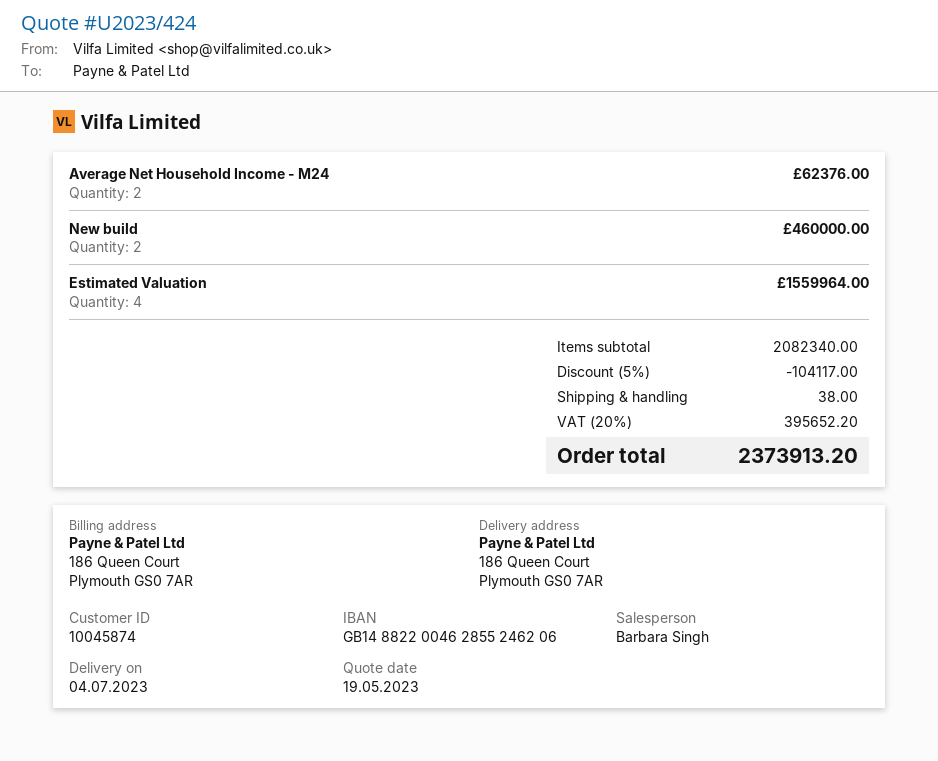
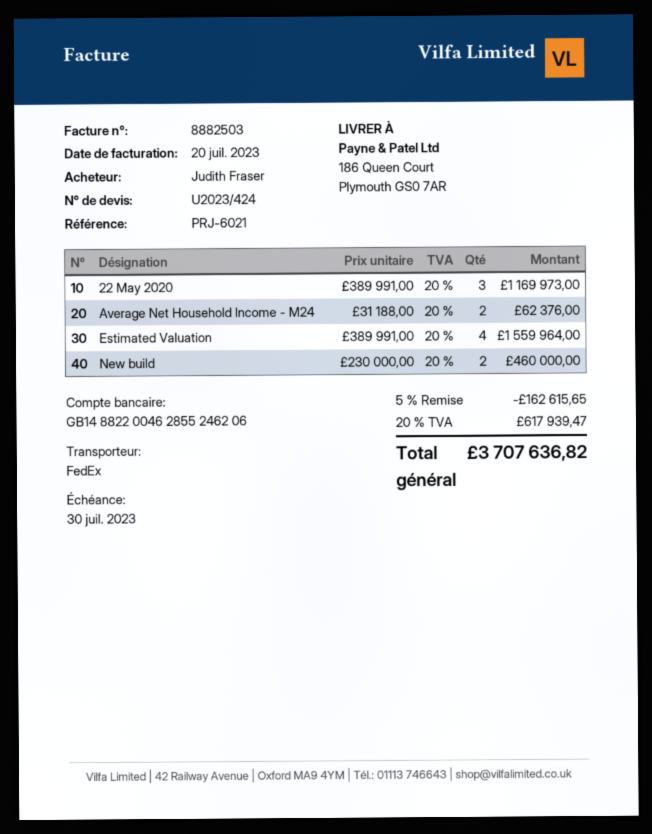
22 May 2020: none -> 3 for 1169973.00
discount: 5% = 104117.00 -> 5% = 162615.65
shipping: 38.00 -> none
tax: 20% = 395652.20 -> 20% = 617939.47
total: 2373913.20 -> 3707636.82

